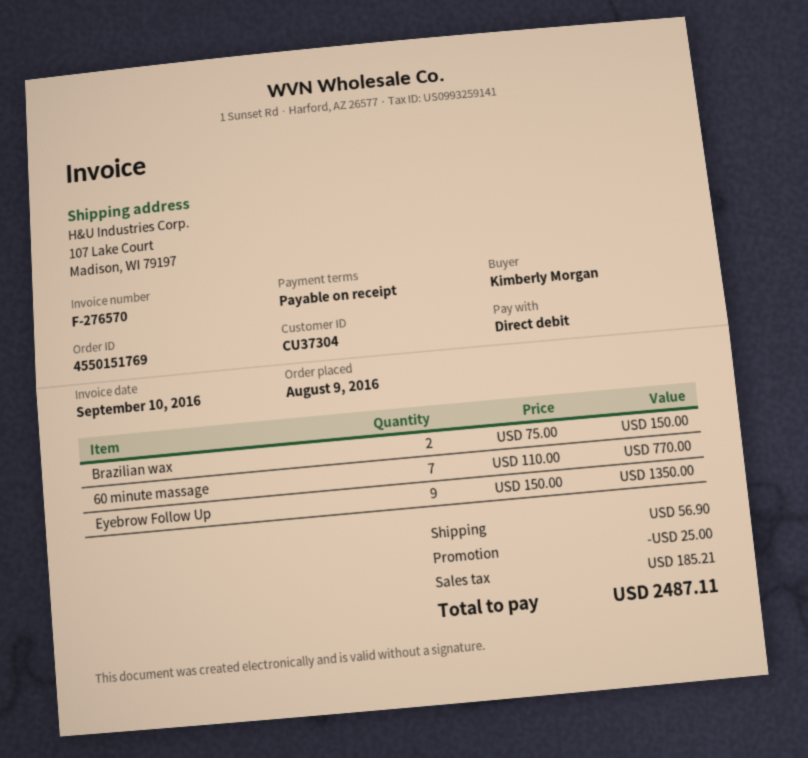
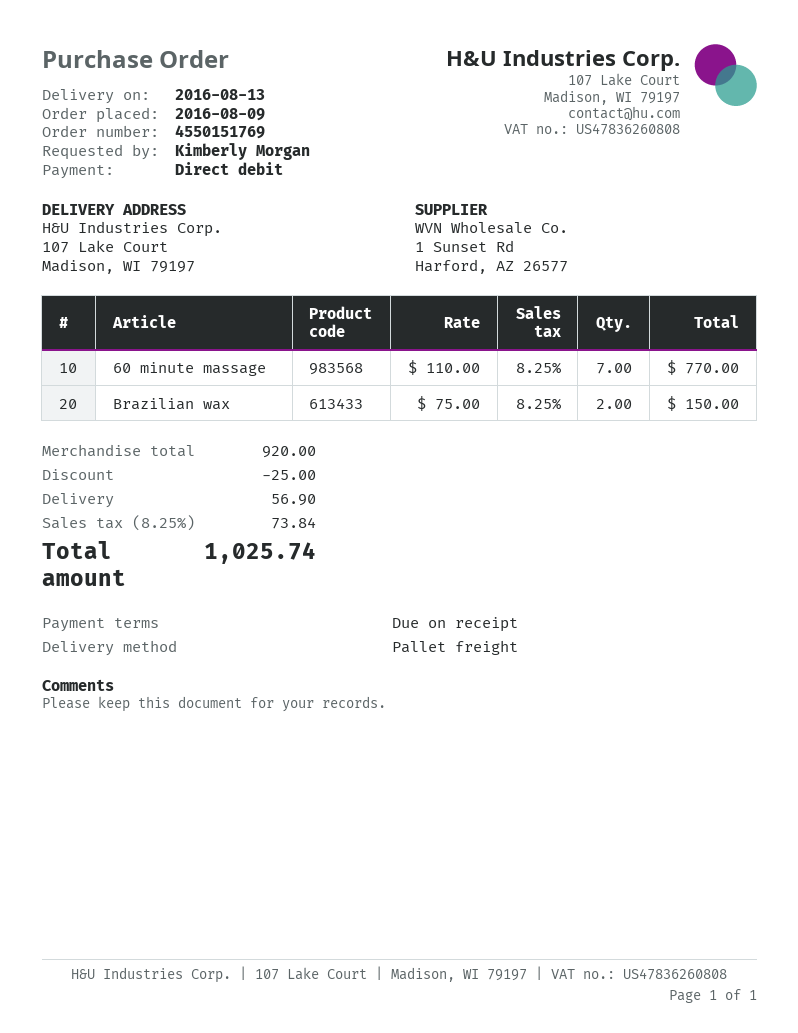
Eyebrow Follow Up: 9 x 150.00 = 1350.00 -> none
tax: 185.21 -> 73.84
total: 2487.11 -> 1025.74

